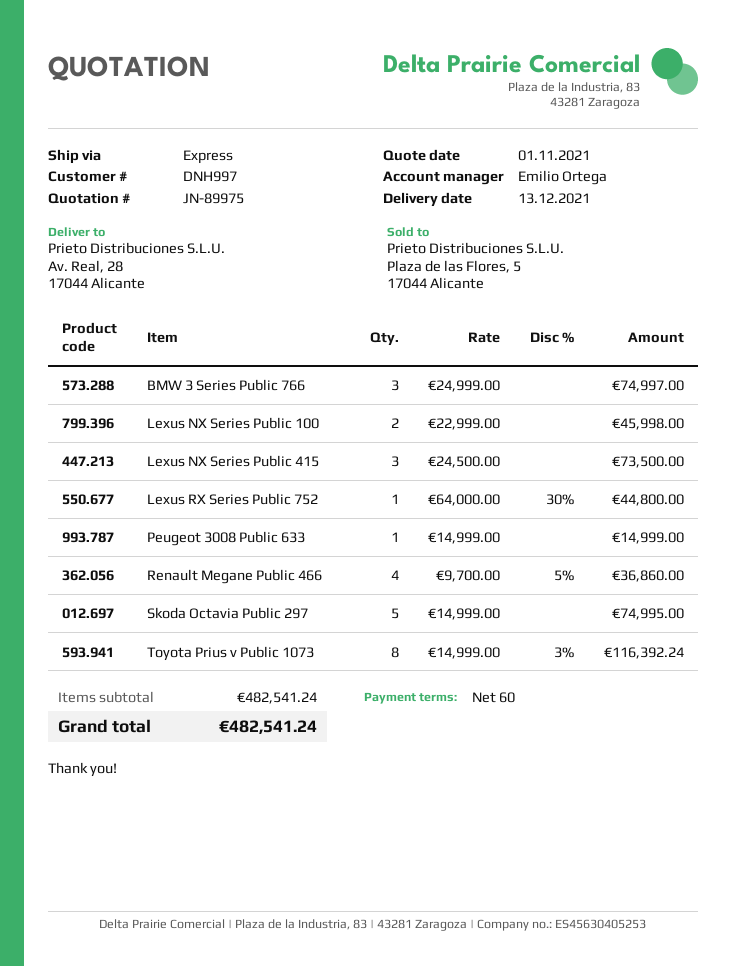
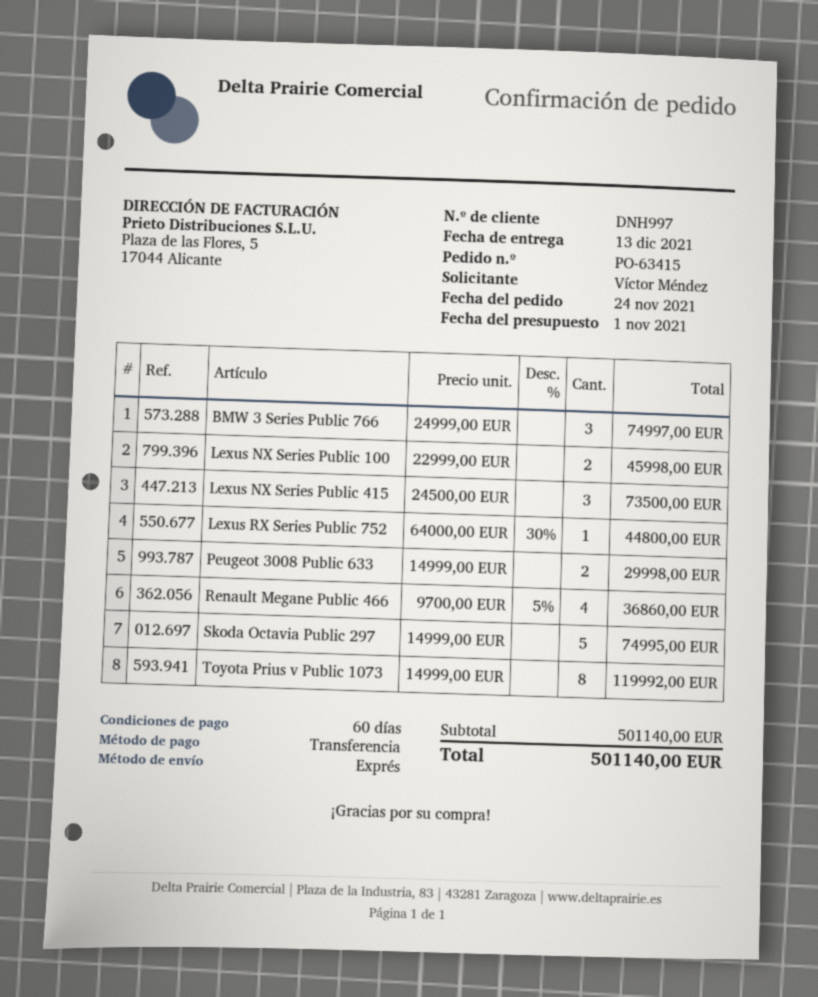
Peugeot 3008 Public 633: 1 x 14999.00 = 14999.00 -> 2 x 14999.00 = 29998.00
Toyota Prius v Public 1073: 8 x 14999.00 - 3% = 116392.24 -> 8 x 14999.00 = 119992.00
subtotal: 482541.24 -> 501140.00
total: 482541.24 -> 501140.00

